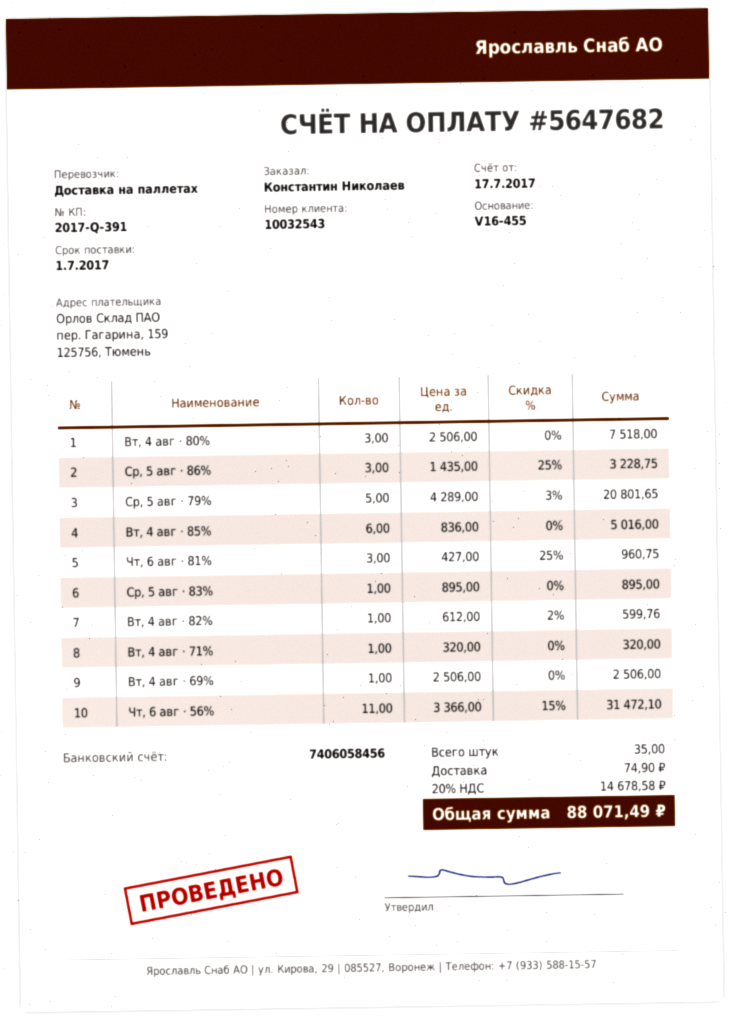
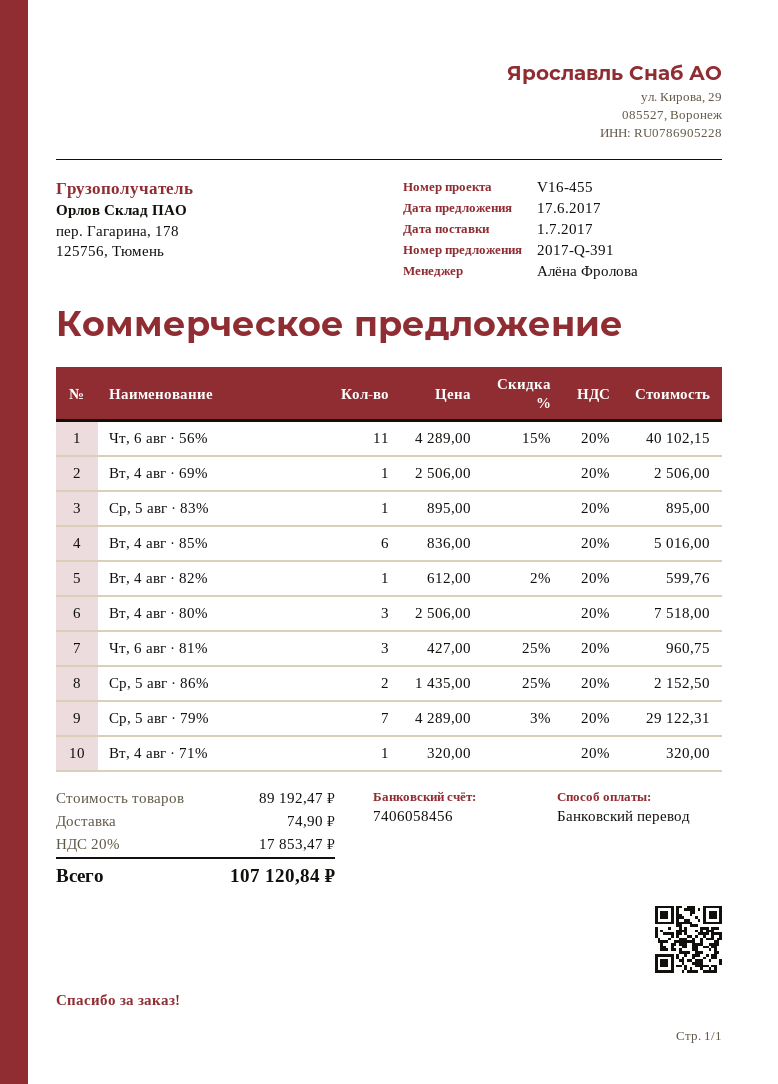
Ср, 5 авг · 86%: 3 x 1435.00 - 25% = 3228.75 -> 2 x 1435.00 - 25% = 2152.50
Ср, 5 авг · 79%: 5 x 4289.00 - 3% = 20801.65 -> 7 x 4289.00 - 3% = 29122.31
Чт, 6 авг · 56%: 11 x 3366.00 - 15% = 31472.10 -> 11 x 4289.00 - 15% = 40102.15
tax: 20% = 14678.58 -> 20% = 17853.47
total: 88071.49 -> 107120.84

